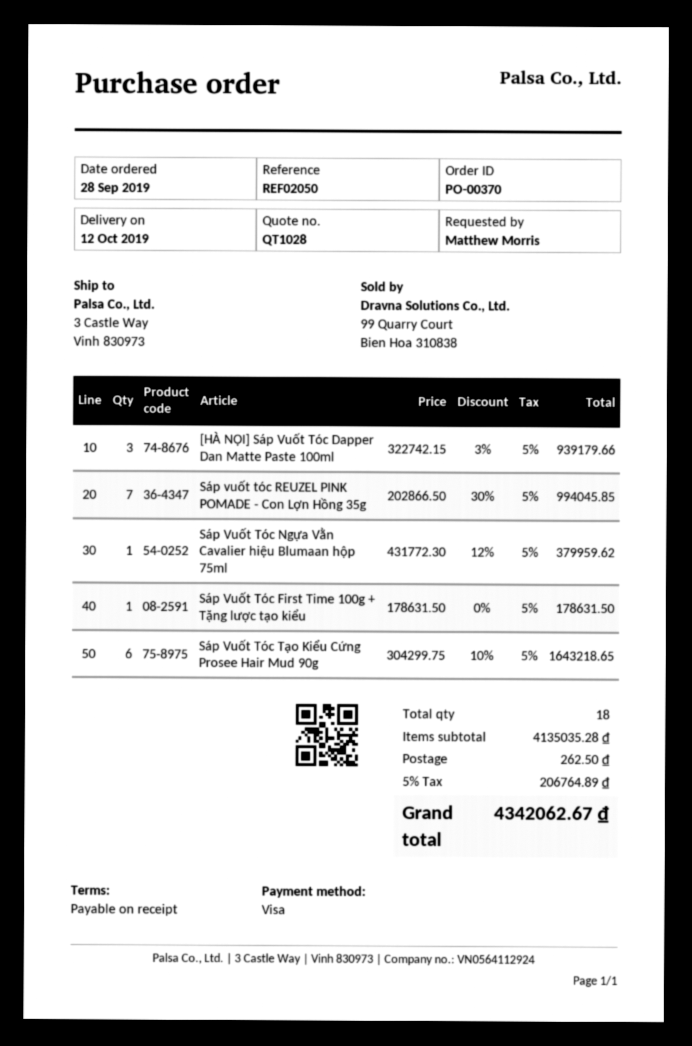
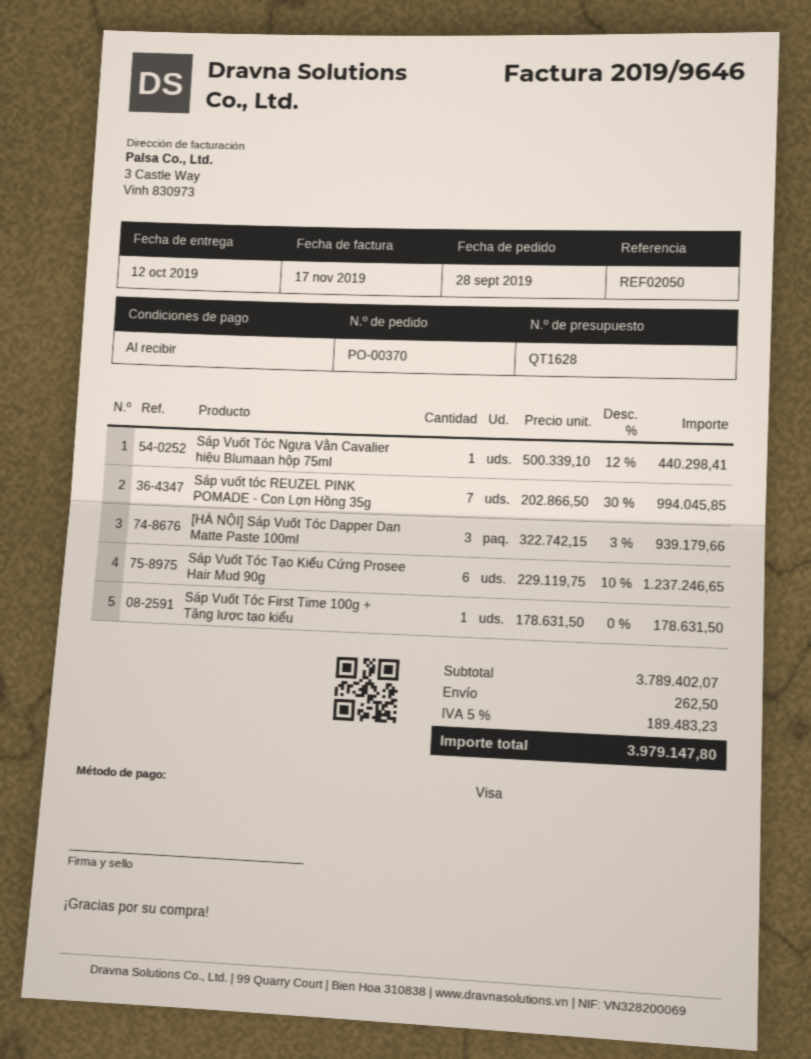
quote number: QT1028 -> QT1628
Sáp Vuốt Tóc Ngựa Vằn Cavalier hiệu Blumaan hộp 75ml: 1 x 431772.30 - 12% = 379959.62 -> 1 x 500339.10 - 12% = 440298.41
Sáp Vuốt Tóc Tạo Kiểu Cứng Prosee Hair Mud 90g: 6 x 304299.75 - 10% = 1643218.65 -> 6 x 229119.75 - 10% = 1237246.65
subtotal: 4135035.28 -> 3789402.07
tax: 5% = 206764.89 -> 5% = 189483.23
total: 4342062.67 -> 3979147.80

